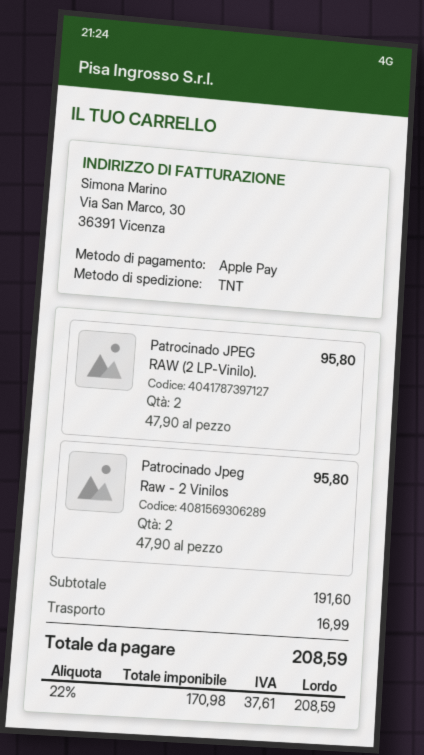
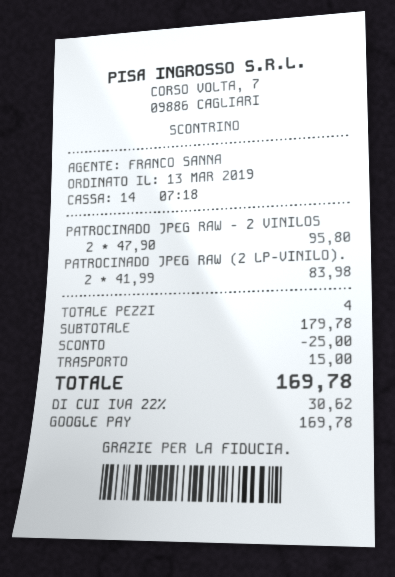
payment method: Apple Pay -> Google Pay
Patrocinado JPEG RAW (2 LP-Vinilo).: 2 x 47.90 = 95.80 -> 2 x 41.99 = 83.98
subtotal: 191.60 -> 179.78
discount: none -> 25.00
shipping: 16.99 -> 15.00
tax: 22% = 37.61 -> 22% = 30.62
total: 208.59 -> 169.78

